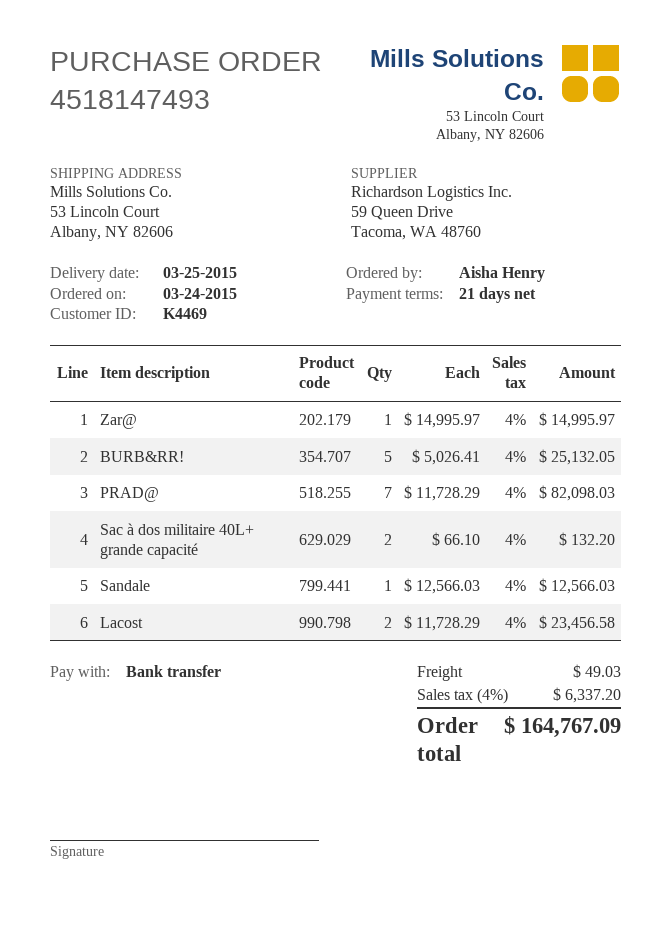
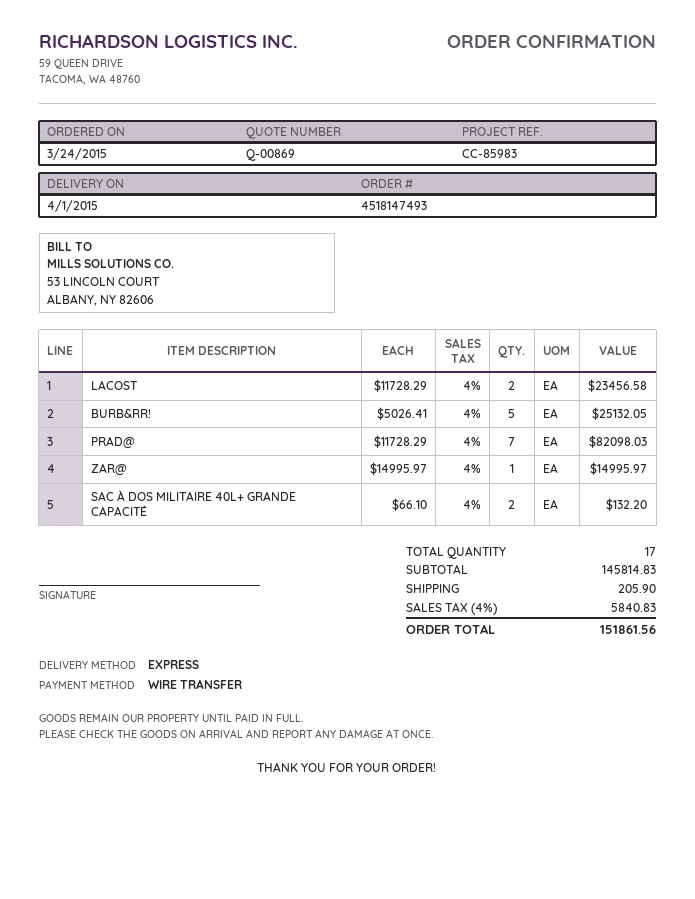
delivery date: 2015-03-25 -> 2015-04-01
Sandale: 1 x 12566.03 = 12566.03 -> none
shipping: 49.03 -> 205.90
tax: 4% = 6337.20 -> 4% = 5840.83
total: 164767.09 -> 151861.56

